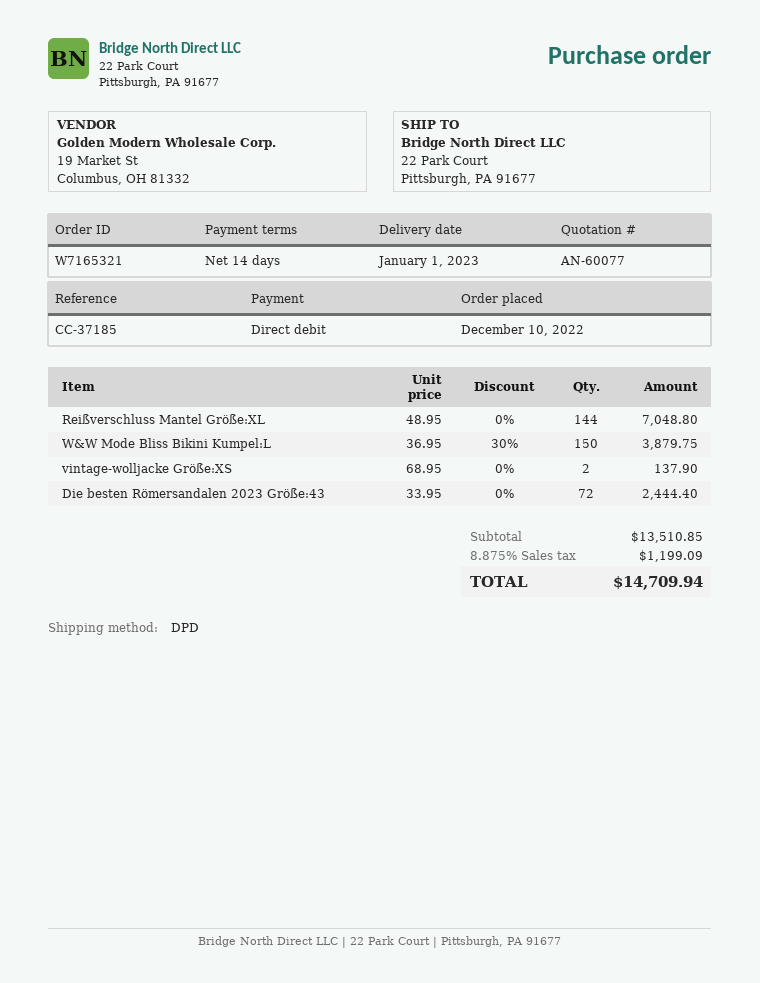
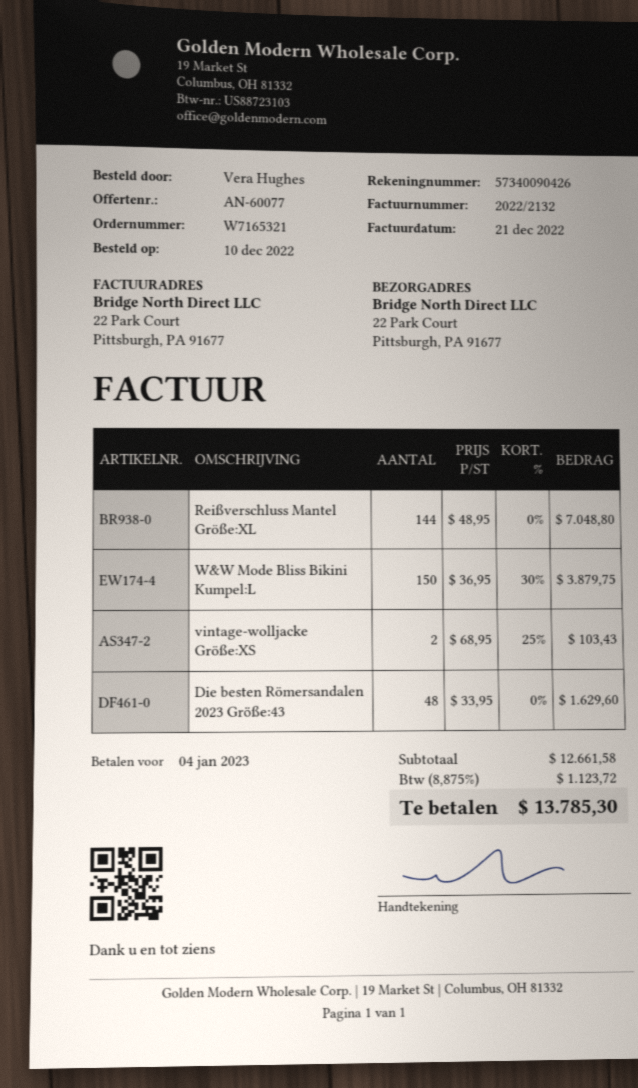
vintage-wolljacke Größe:XS: 2 x 68.95 = 137.90 -> 2 x 68.95 - 25% = 103.43
Die besten Römersandalen 2023 Größe:43: 72 x 33.95 = 2444.40 -> 48 x 33.95 = 1629.60
subtotal: 13510.85 -> 12661.58
tax: 8.875% = 1199.09 -> 8.875% = 1123.72
total: 14709.94 -> 13785.30

